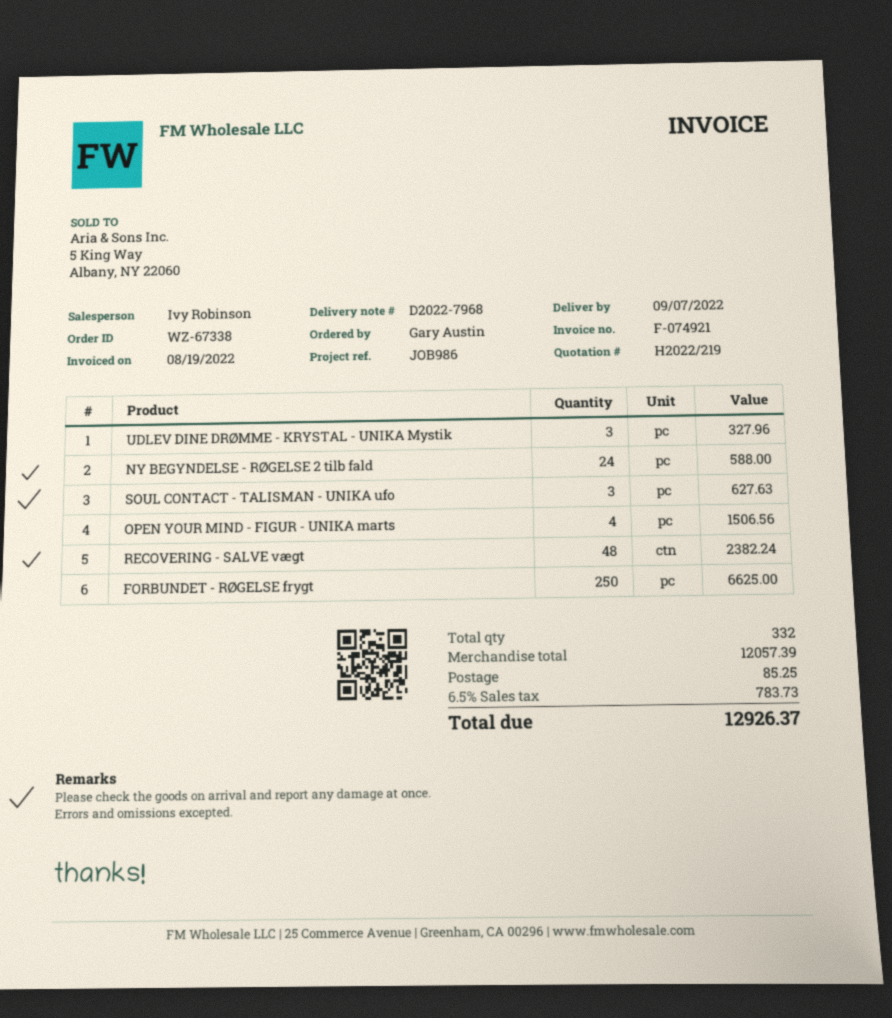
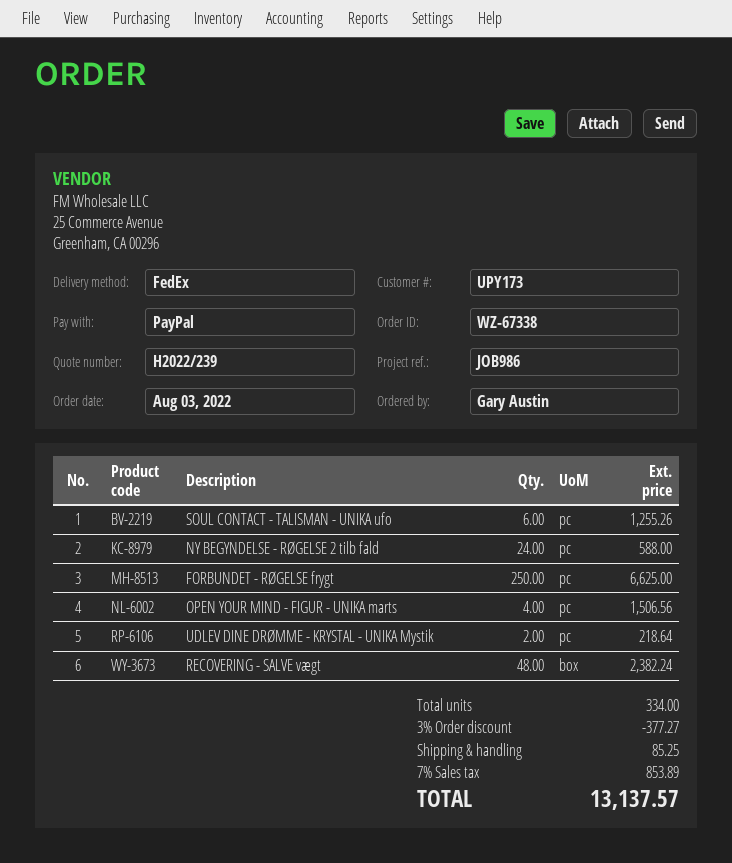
quote number: H2022/219 -> H2022/239
UDLEV DINE DRØMME - KRYSTAL - UNIKA Mystik: 3 for 327.96 -> 2 for 218.64
SOUL CONTACT - TALISMAN - UNIKA ufo: 3 for 627.63 -> 6 for 1255.26
total quantity: 332 -> 334
discount: none -> 3% = 377.27
tax: 6.5% = 783.73 -> 7% = 853.89
total: 12926.37 -> 13137.57

